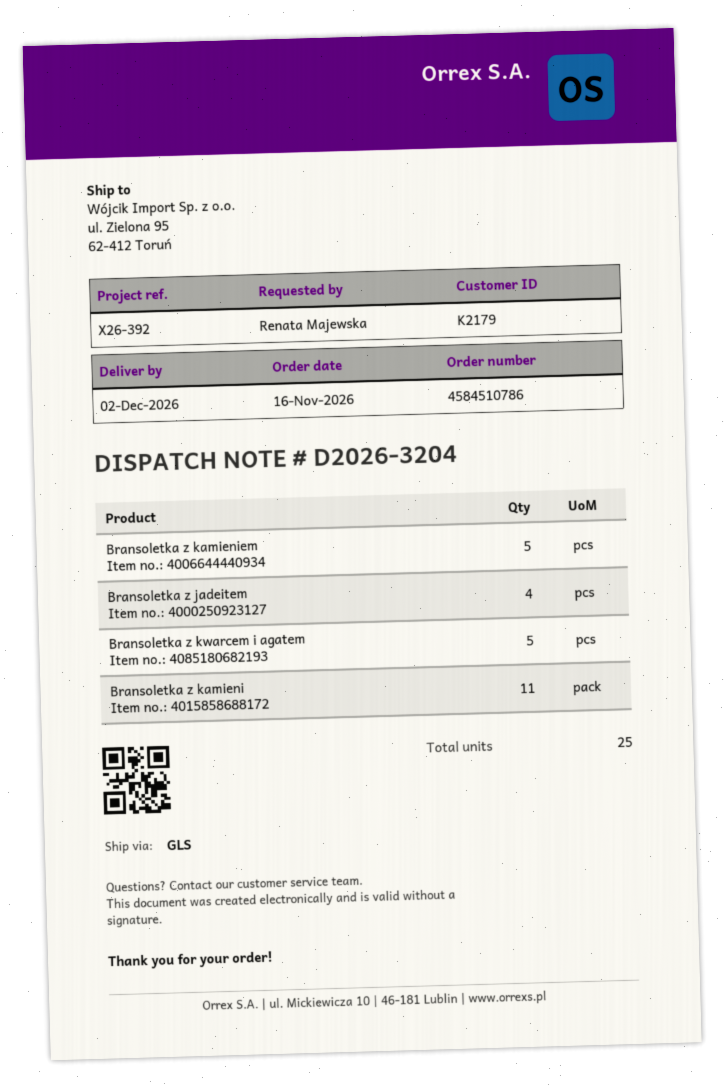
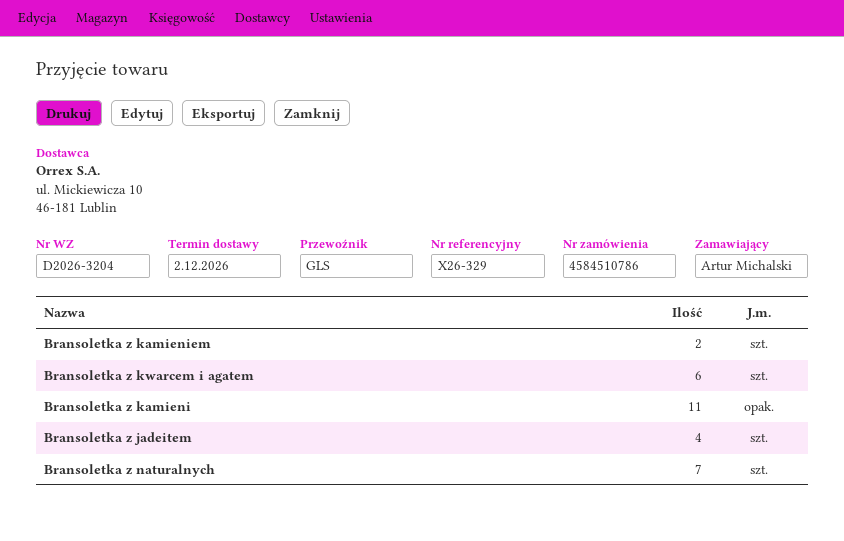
reference: X26-392 -> X26-329
ordered by: Renata Majewska -> Artur Michalski
Bransoletka z kamieniem: 5 -> 2
Bransoletka z kwarcem i agatem: 5 -> 6
Bransoletka z naturalnych: none -> 7

